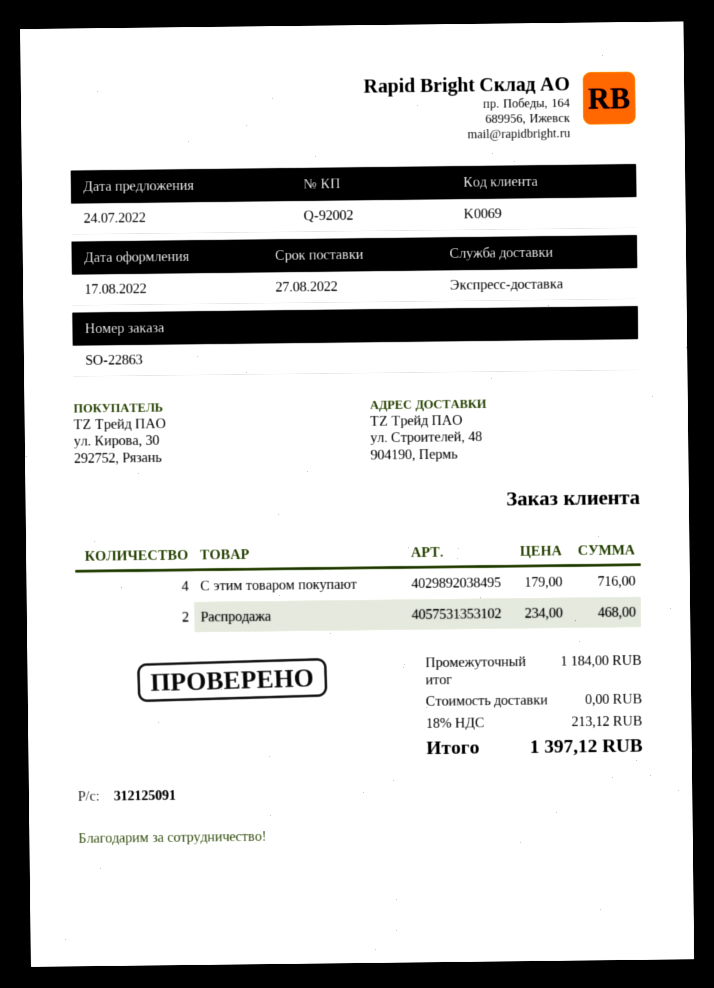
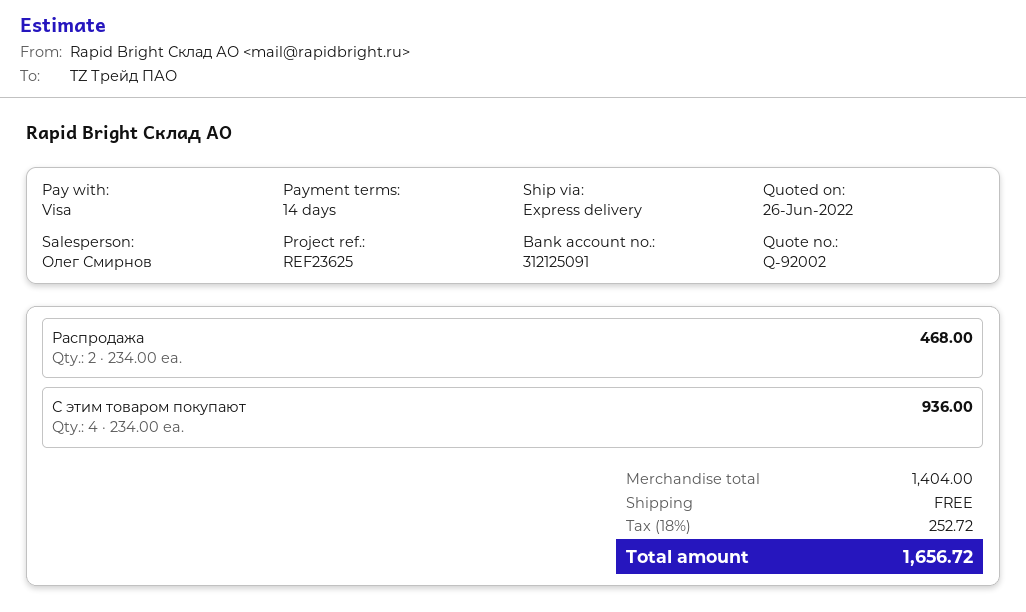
quote date: 2022-07-24 -> 2022-06-26
С этим товаром покупают: 4 x 179.00 = 716.00 -> 4 x 234.00 = 936.00
subtotal: 1184.00 -> 1404.00
tax: 18% = 213.12 -> 18% = 252.72
total: 1397.12 -> 1656.72

